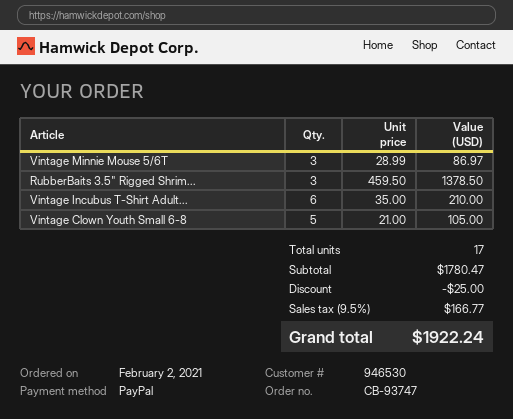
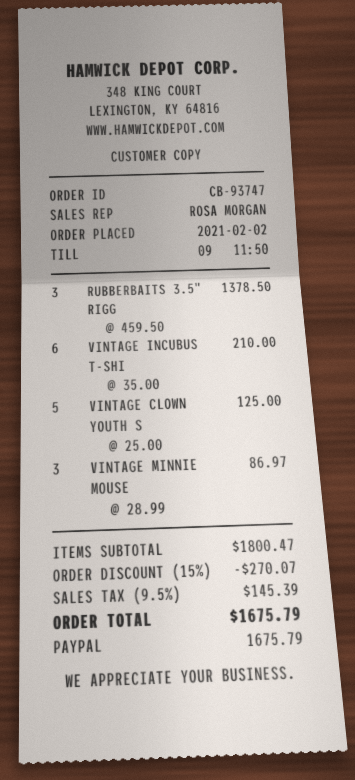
Vintage Clown Youth Small 6-8: 5 x 21.00 = 105.00 -> 5 x 25.00 = 125.00
subtotal: 1780.47 -> 1800.47
discount: 25.00 -> 270.07
tax: 9.5% = 166.77 -> 9.5% = 145.39
total: 1922.24 -> 1675.79

